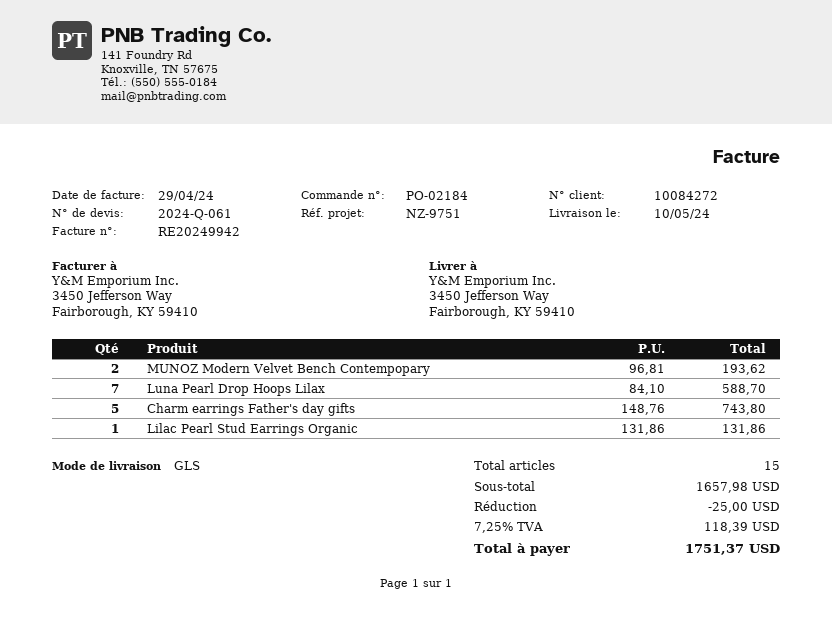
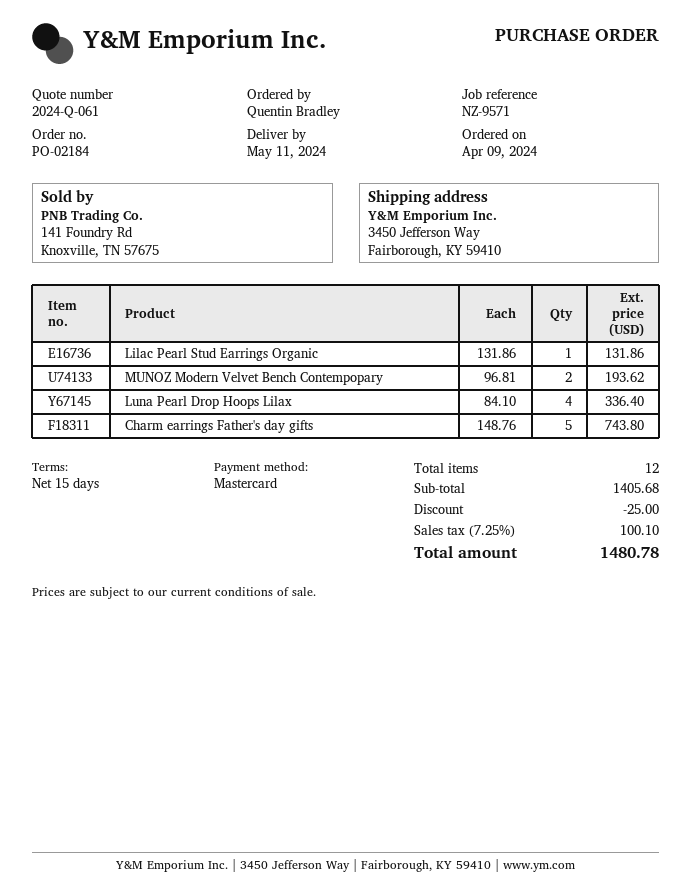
delivery date: 2024-05-10 -> 2024-05-11
reference: NZ-9751 -> NZ-9571
Luna Pearl Drop Hoops Lilax: 7 x 84.10 = 588.70 -> 4 x 84.10 = 336.40
total quantity: 15 -> 12
subtotal: 1657.98 -> 1405.68
tax: 7.25% = 118.39 -> 7.25% = 100.10
total: 1751.37 -> 1480.78

